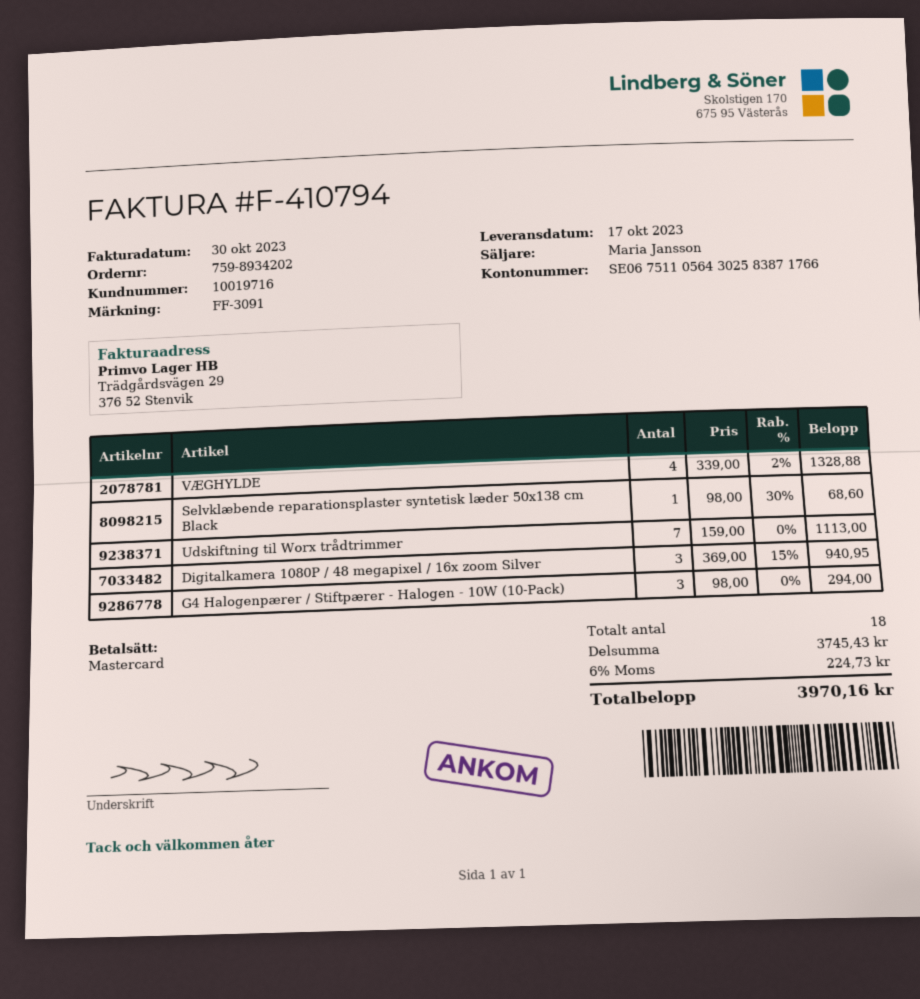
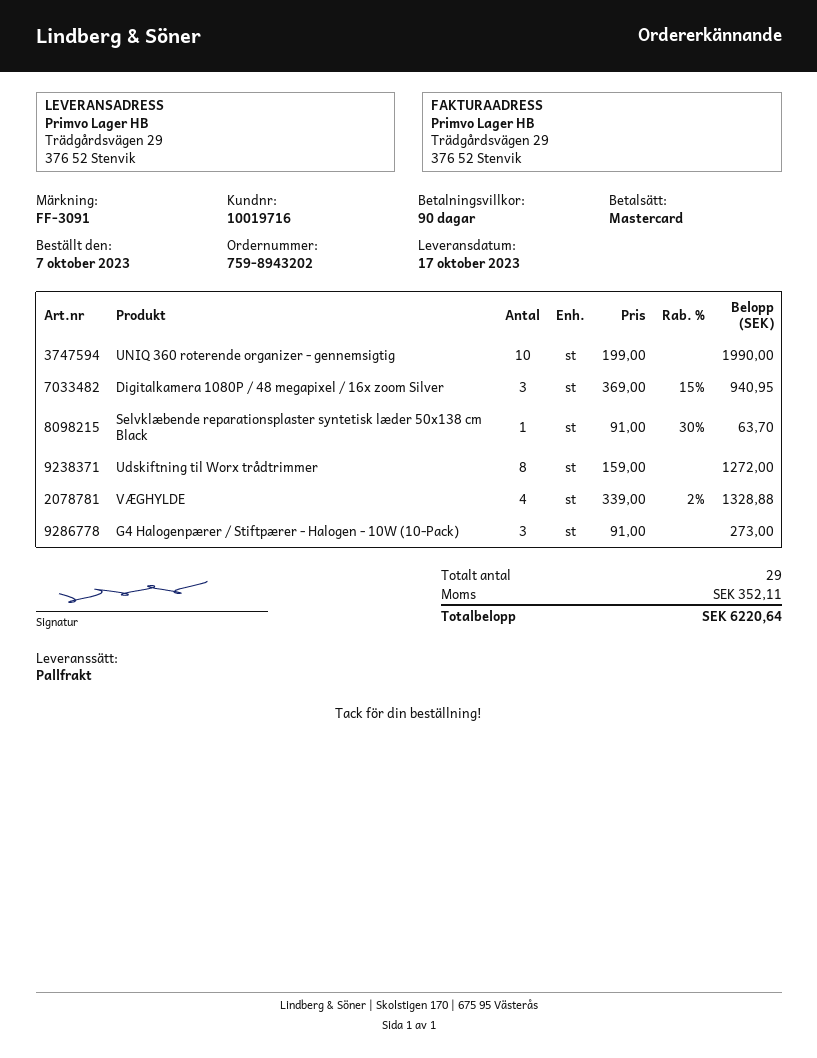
order number: 759-8934202 -> 759-8943202
Selvklæbende reparationsplaster syntetisk læder 50x138 cm Black: 1 x 98.00 - 30% = 68.60 -> 1 x 91.00 - 30% = 63.70
Udskiftning til Worx trådtrimmer: 7 x 159.00 = 1113.00 -> 8 x 159.00 = 1272.00
G4 Halogenpærer / Stiftpærer - Halogen - 10W (10-Pack): 3 x 98.00 = 294.00 -> 3 x 91.00 = 273.00
UNIQ 360 roterende organizer - gennemsigtig: none -> 10 x 199.00 = 1990.00
total quantity: 18 -> 29
tax: 224.73 -> 352.11
total: 3970.16 -> 6220.64

